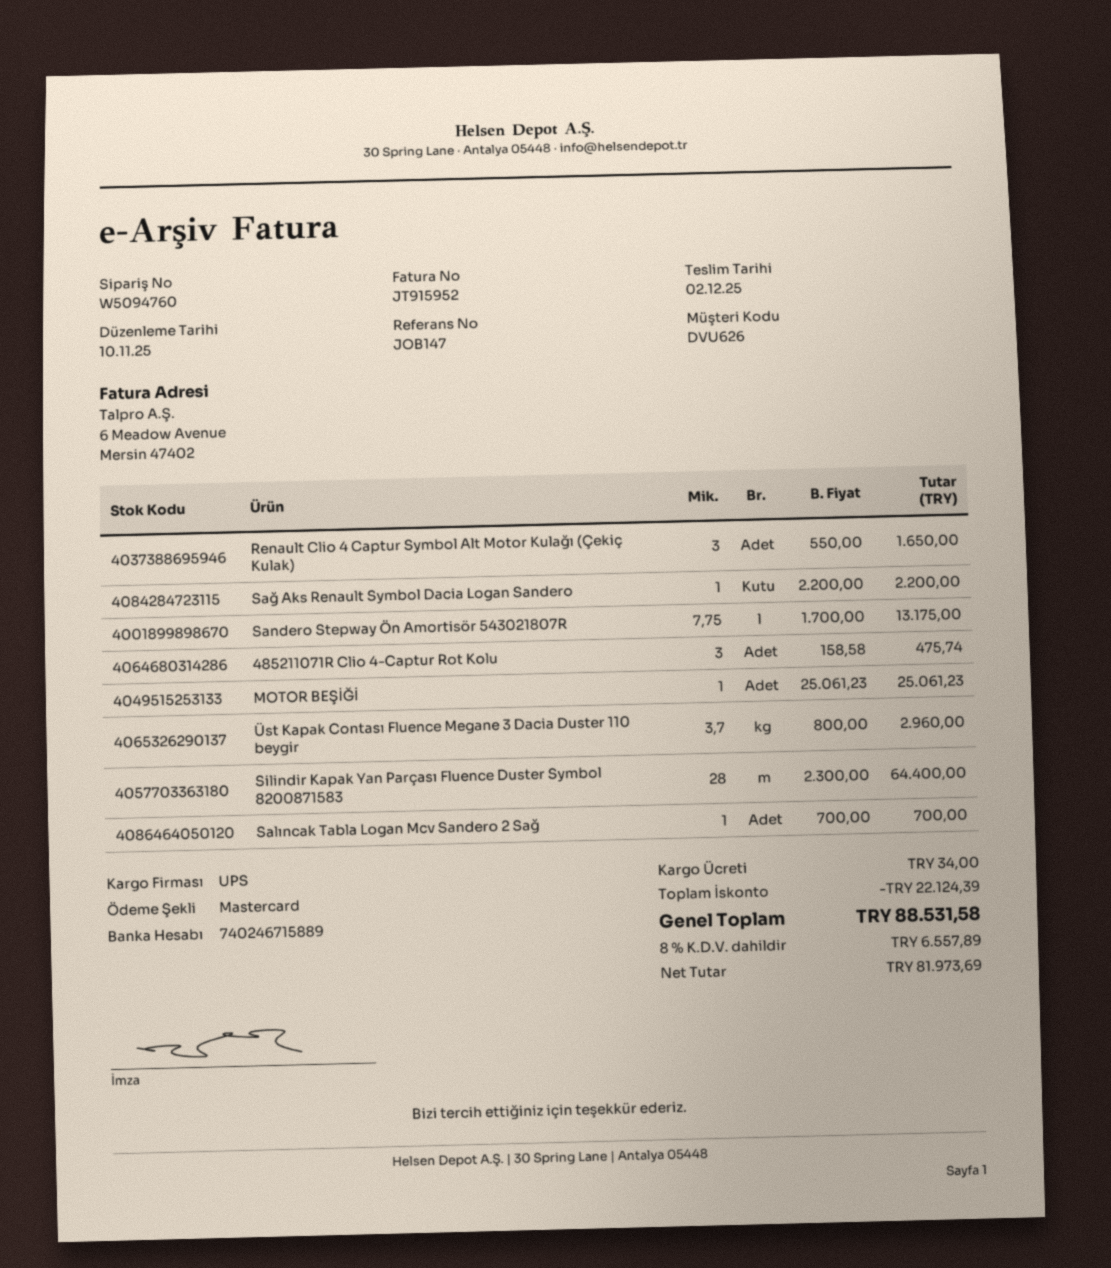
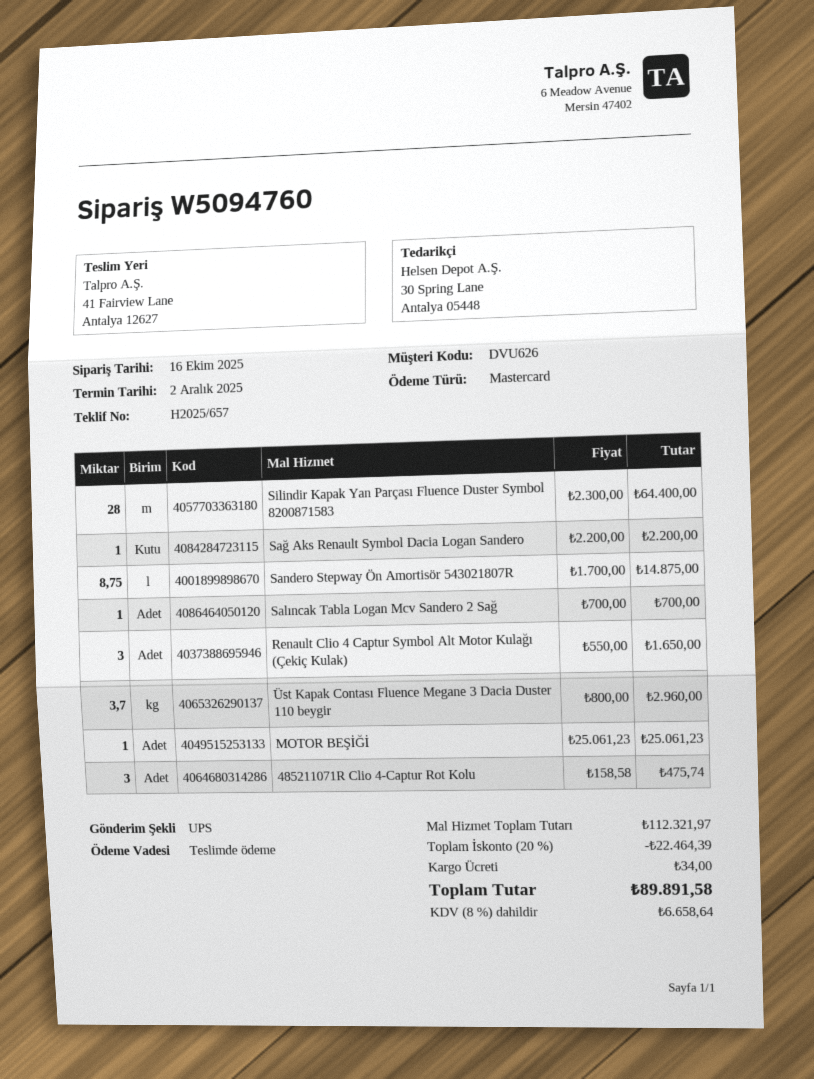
Sandero Stepway Ön Amortisör 543021807R: 7.75 x 1700.00 = 13175.00 -> 8.75 x 1700.00 = 14875.00
discount: 22124.39 -> 22464.39
tax: 8% = 6557.89 -> 8% = 6658.64
total: 88531.58 -> 89891.58

